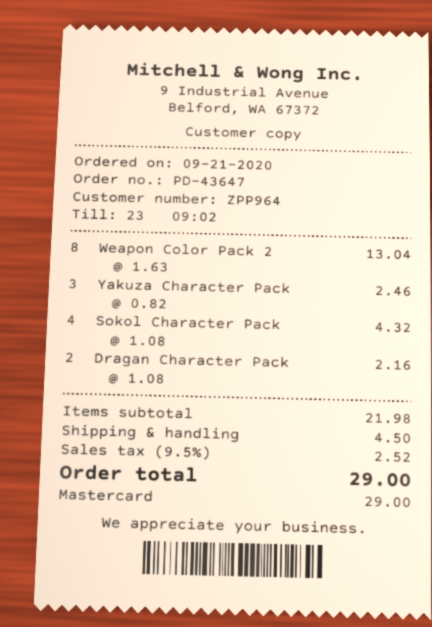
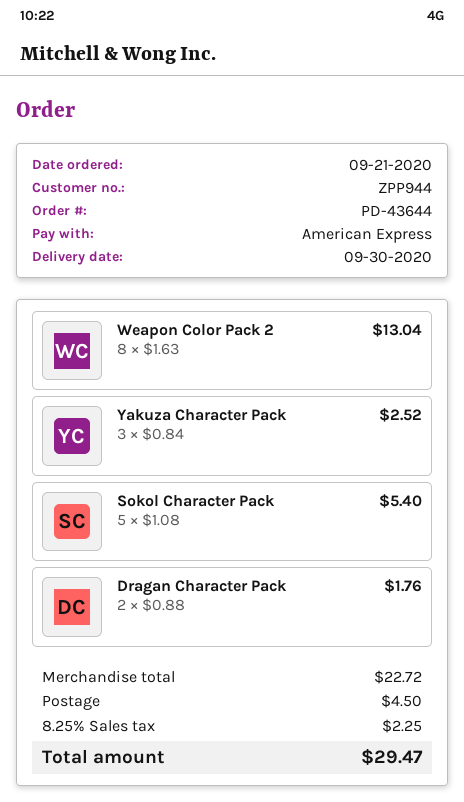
order number: PD-43647 -> PD-43644
customer number: ZPP964 -> ZPP944
payment method: Mastercard -> American Express
Yakuza Character Pack: 3 x 0.82 = 2.46 -> 3 x 0.84 = 2.52
Sokol Character Pack: 4 x 1.08 = 4.32 -> 5 x 1.08 = 5.40
Dragan Character Pack: 2 x 1.08 = 2.16 -> 2 x 0.88 = 1.76
subtotal: 21.98 -> 22.72
tax: 9.5% = 2.52 -> 8.25% = 2.25
total: 29.00 -> 29.47

